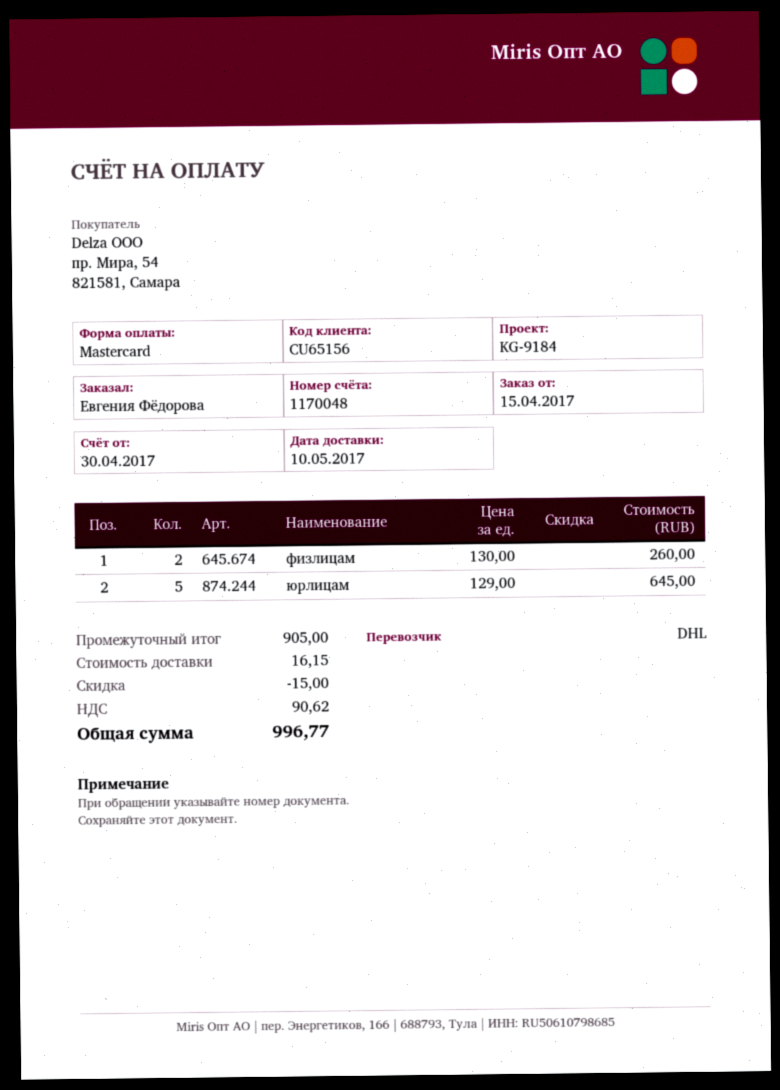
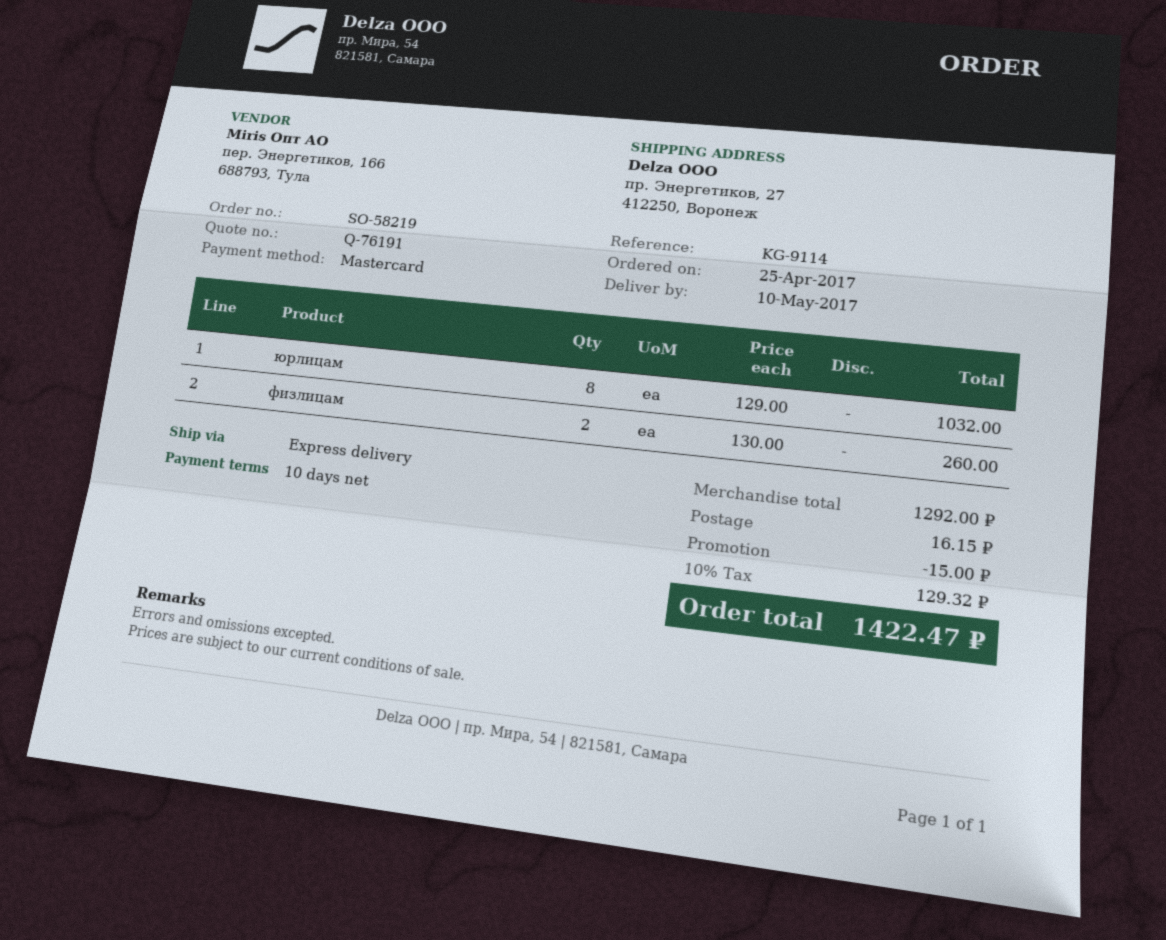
order date: 2017-04-15 -> 2017-04-25
reference: KG-9184 -> KG-9114
shipping method: DHL -> express
юрлицам: 5 x 129.00 = 645.00 -> 8 x 129.00 = 1032.00
subtotal: 905.00 -> 1292.00
tax: 90.62 -> 129.32
total: 996.77 -> 1422.47

